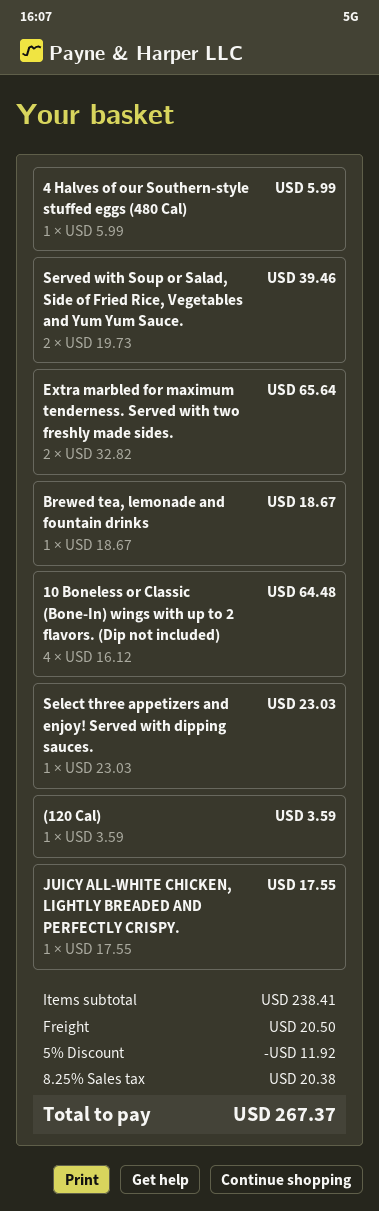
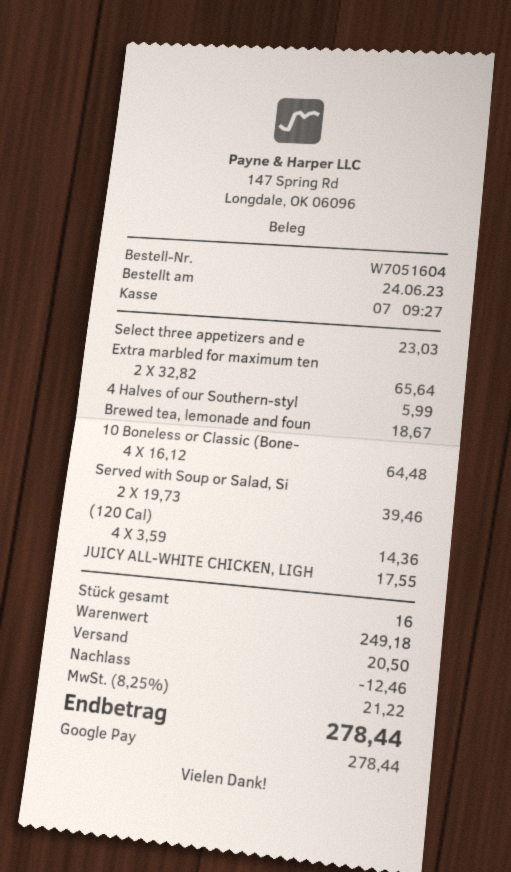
(120 Cal): 1 x 3.59 = 3.59 -> 4 x 3.59 = 14.36
subtotal: 238.41 -> 249.18
discount: 11.92 -> 12.46
tax: 8.25% = 20.38 -> 8.25% = 21.22
total: 267.37 -> 278.44

